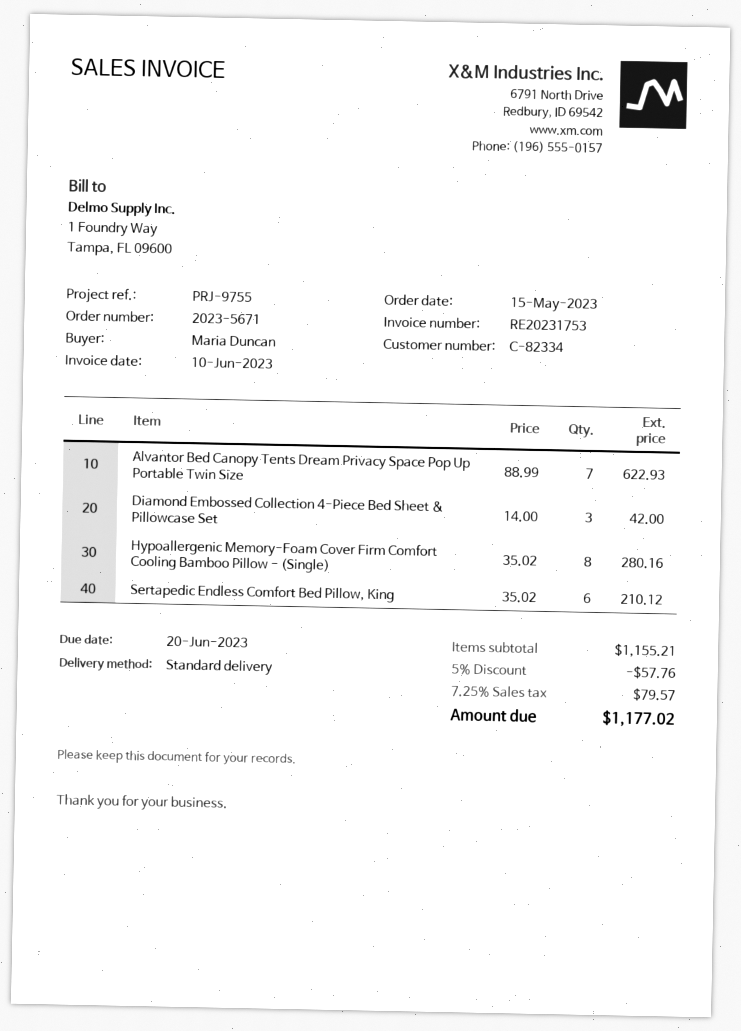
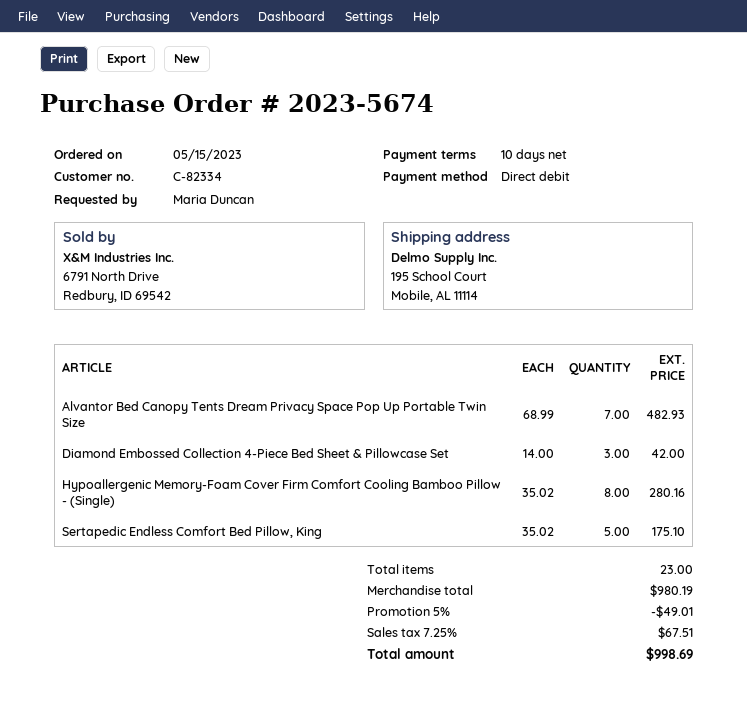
order number: 2023-5671 -> 2023-5674
Alvantor Bed Canopy Tents Dream Privacy Space Pop Up Portable Twin Size: 7 x 88.99 = 622.93 -> 7 x 68.99 = 482.93
Sertapedic Endless Comfort Bed Pillow, King: 6 x 35.02 = 210.12 -> 5 x 35.02 = 175.10
subtotal: 1155.21 -> 980.19
discount: 5% = 57.76 -> 5% = 49.01
tax: 7.25% = 79.57 -> 7.25% = 67.51
total: 1177.02 -> 998.69

